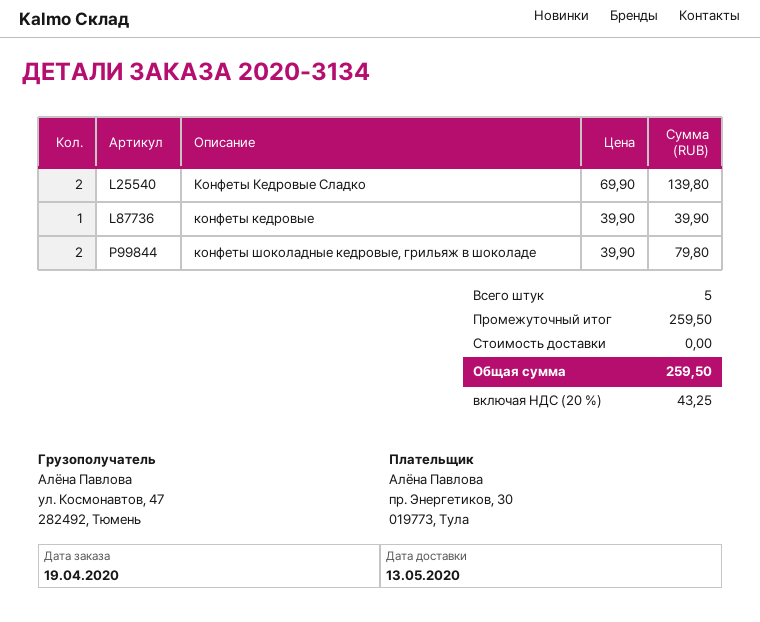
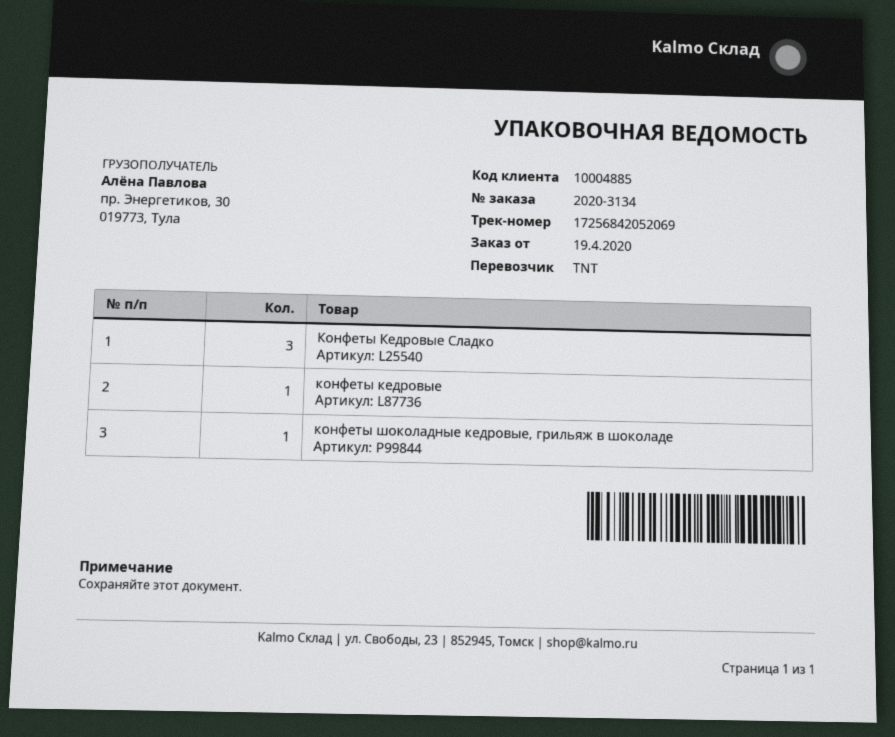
ship to: ул. Космонавтов, 47, 282492, Тюмень -> пр. Энергетиков, 30, 019773, Тула
Конфеты Кедровые Сладко: 2 -> 3
конфеты шоколадные кедровые, грильяж в шоколаде: 2 -> 1

